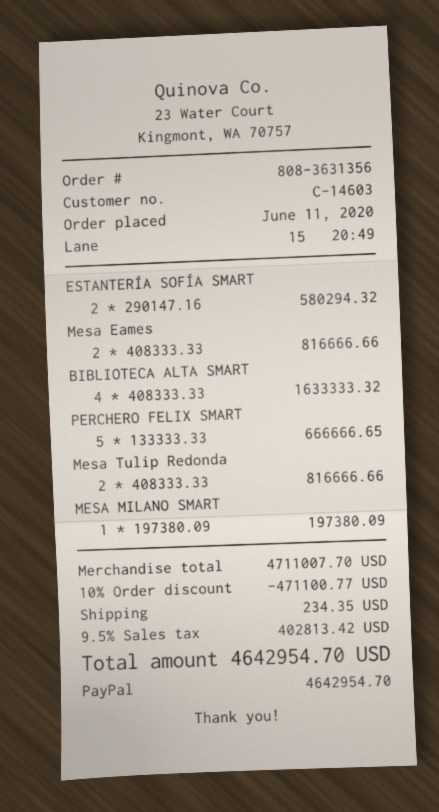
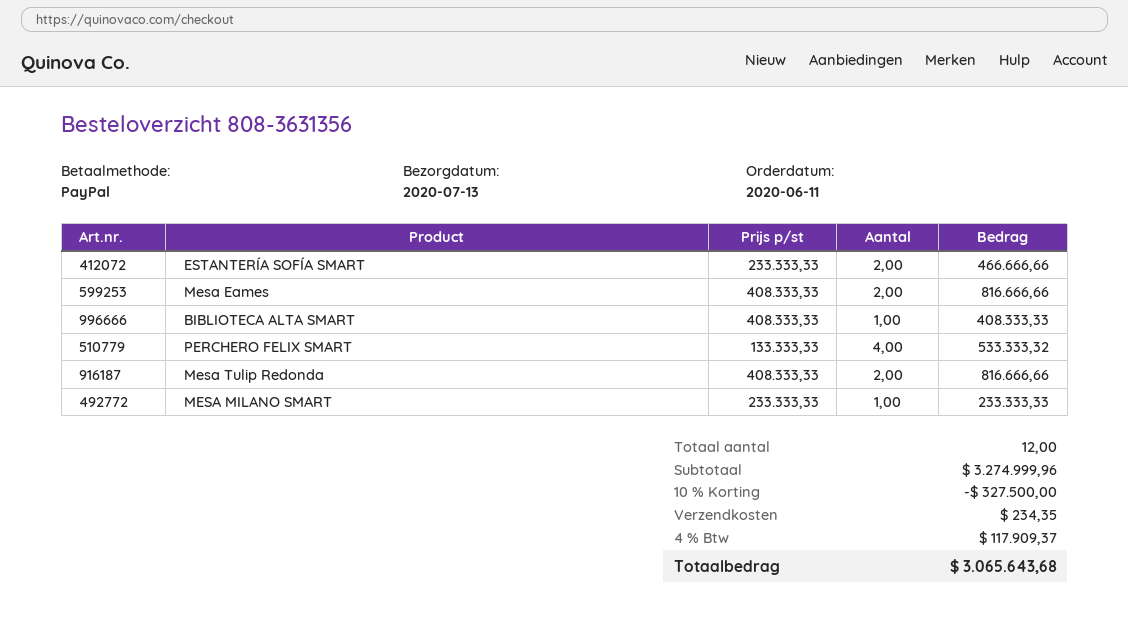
ESTANTERÍA SOFÍA SMART: 2 x 290147.16 = 580294.32 -> 2 x 233333.33 = 466666.66
BIBLIOTECA ALTA SMART: 4 x 408333.33 = 1633333.32 -> 1 x 408333.33 = 408333.33
PERCHERO FELIX SMART: 5 x 133333.33 = 666666.65 -> 4 x 133333.33 = 533333.32
MESA MILANO SMART: 1 x 197380.09 = 197380.09 -> 1 x 233333.33 = 233333.33
subtotal: 4711007.70 -> 3274999.96
discount: 10% = 471100.77 -> 10% = 327500.00
tax: 9.5% = 402813.42 -> 4% = 117909.37
total: 4642954.70 -> 3065643.68

